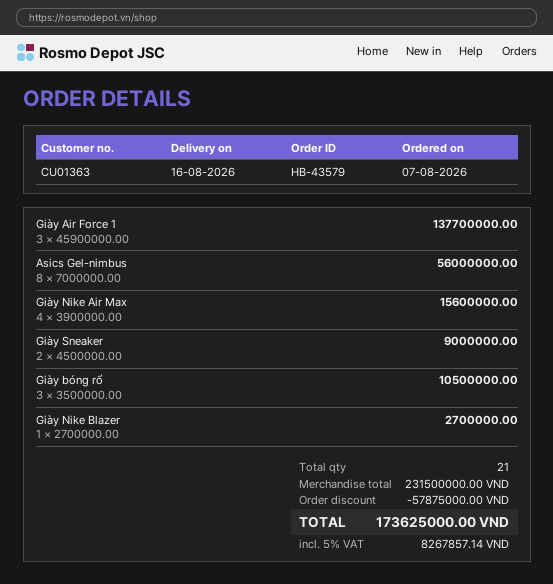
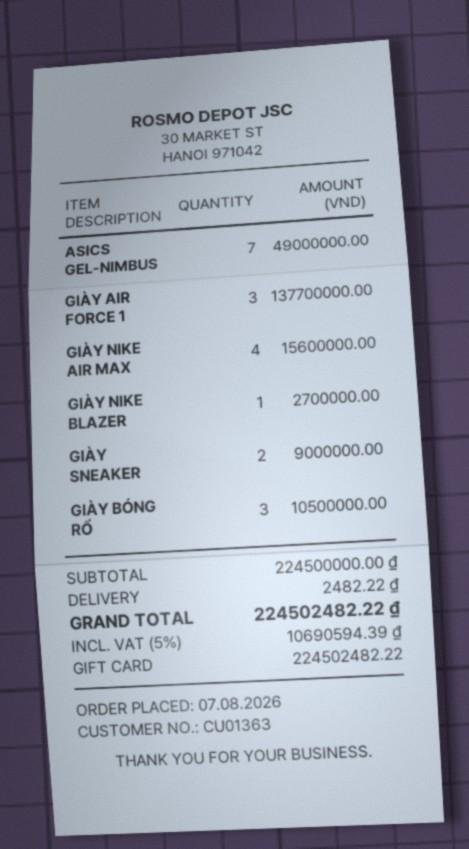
Asics Gel-nimbus: 8 for 56000000.00 -> 7 for 49000000.00
subtotal: 231500000.00 -> 224500000.00
discount: 57875000.00 -> none
shipping: none -> 2482.22
tax: 5% = 8267857.14 -> 5% = 10690594.39
total: 173625000.00 -> 224502482.22

